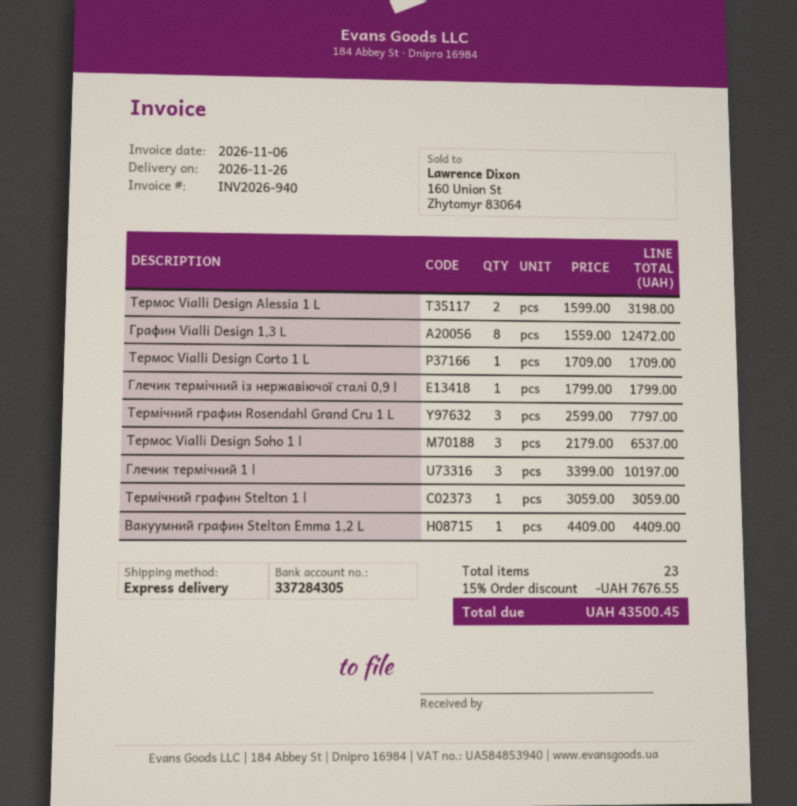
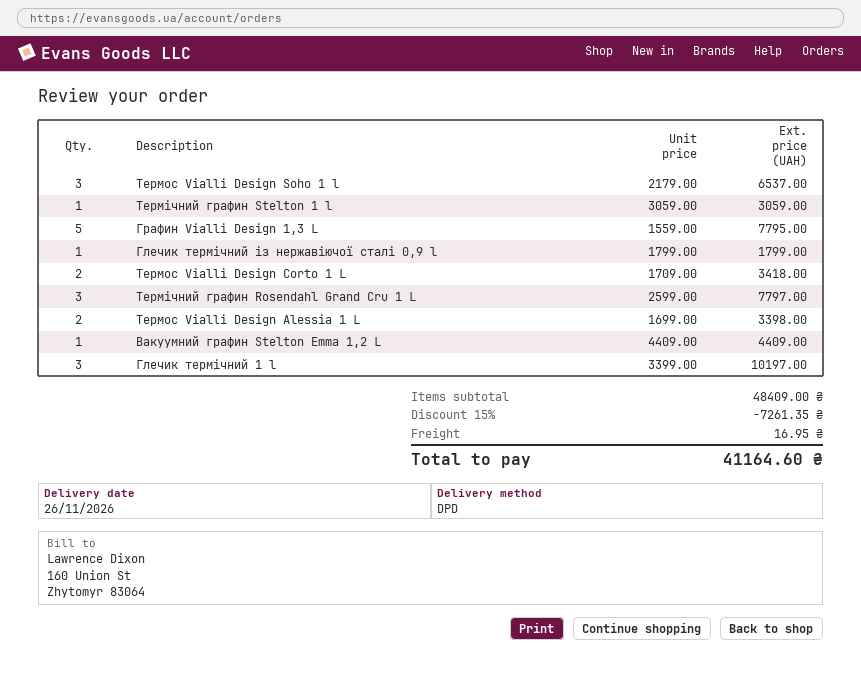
shipping method: express -> DPD
Термос Vialli Design Alessia 1 L: 2 x 1599.00 = 3198.00 -> 2 x 1699.00 = 3398.00
Графин Vialli Design 1,3 L: 8 x 1559.00 = 12472.00 -> 5 x 1559.00 = 7795.00
Термос Vialli Design Corto 1 L: 1 x 1709.00 = 1709.00 -> 2 x 1709.00 = 3418.00
discount: 15% = 7676.55 -> 15% = 7261.35
shipping: none -> 16.95
total: 43500.45 -> 41164.60

